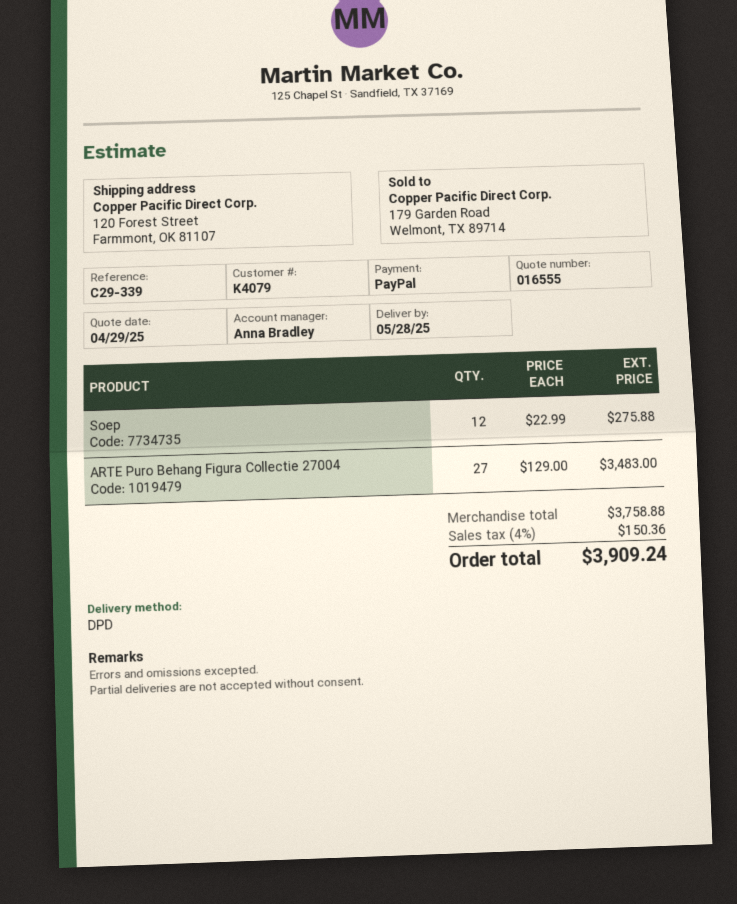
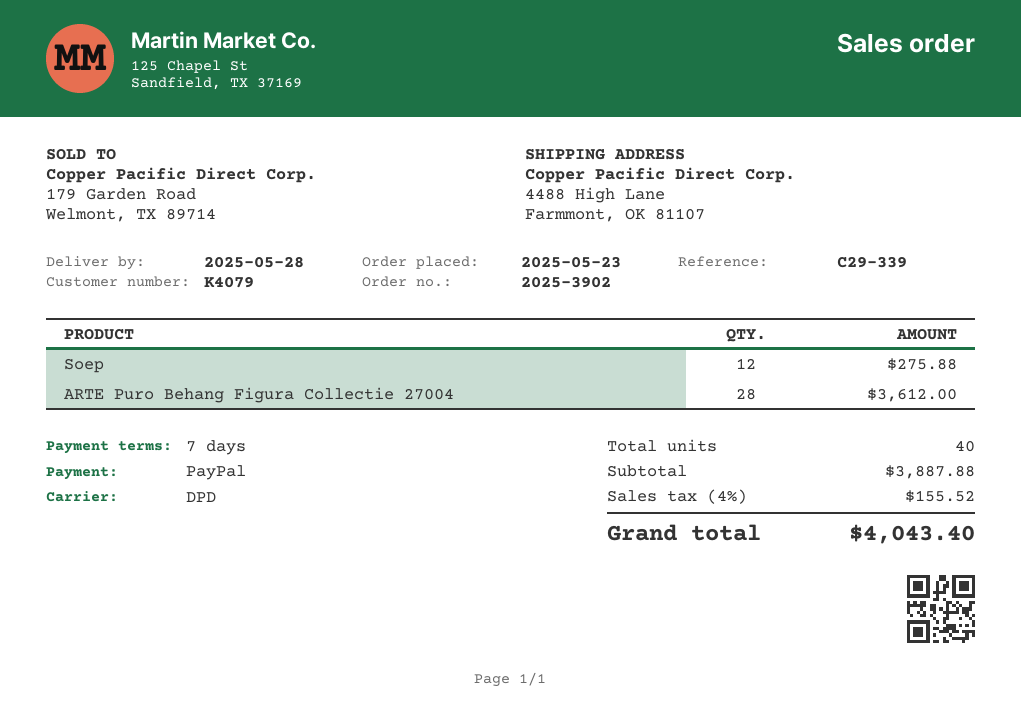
ship to: 120 Forest Street, Farmmont, OK 81107 -> 4488 High Lane, Farmmont, OK 81107
ARTE Puro Behang Figura Collectie 27004: 27 for 3483.00 -> 28 for 3612.00
subtotal: 3758.88 -> 3887.88
tax: 4% = 150.36 -> 4% = 155.52
total: 3909.24 -> 4043.40

